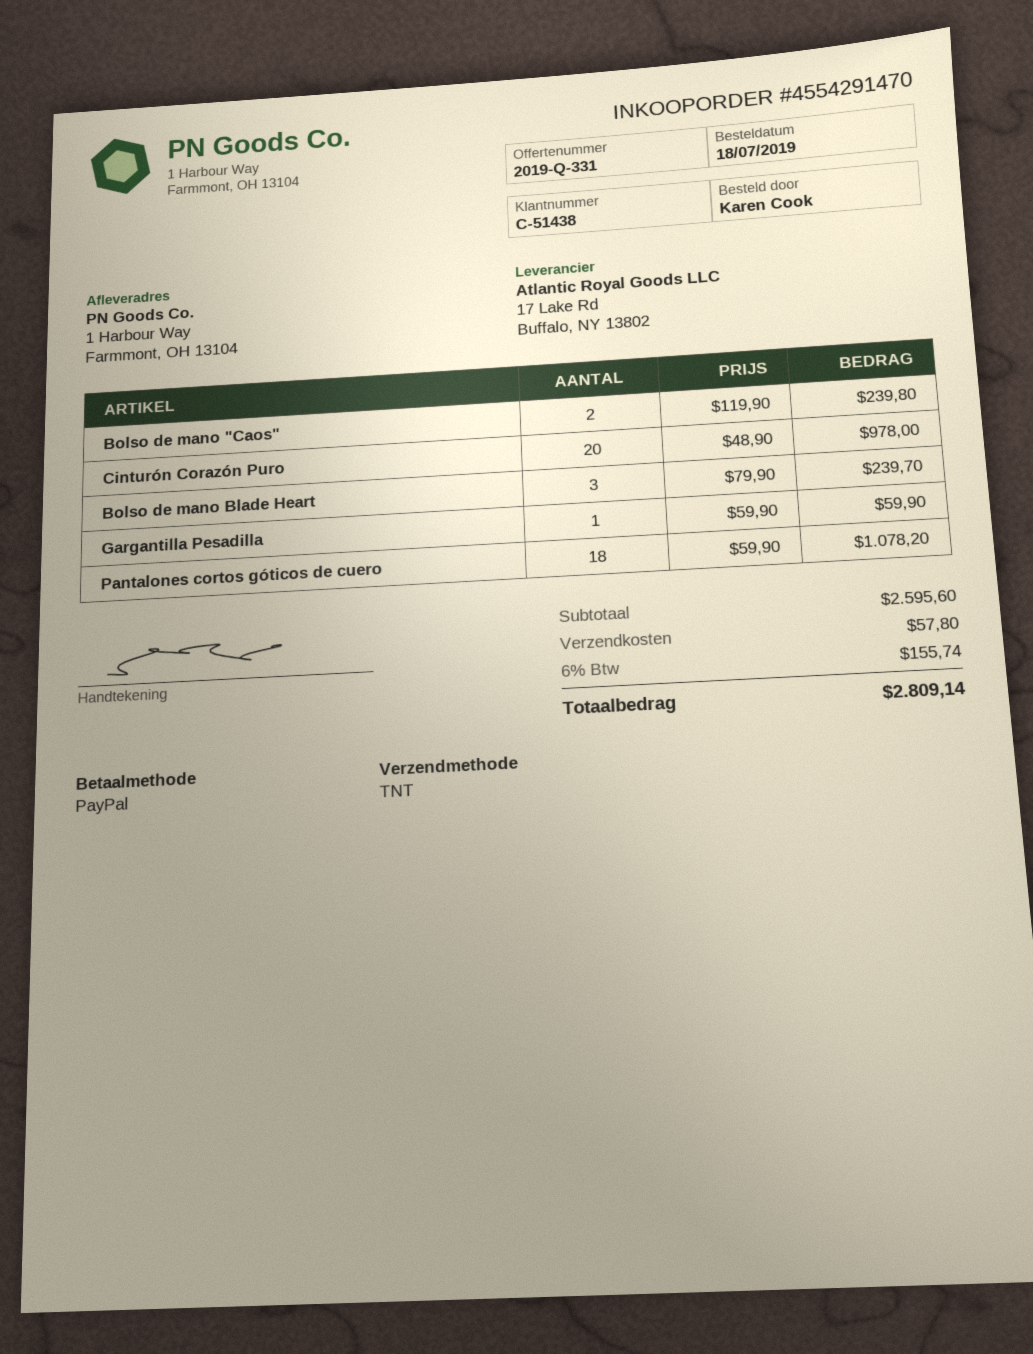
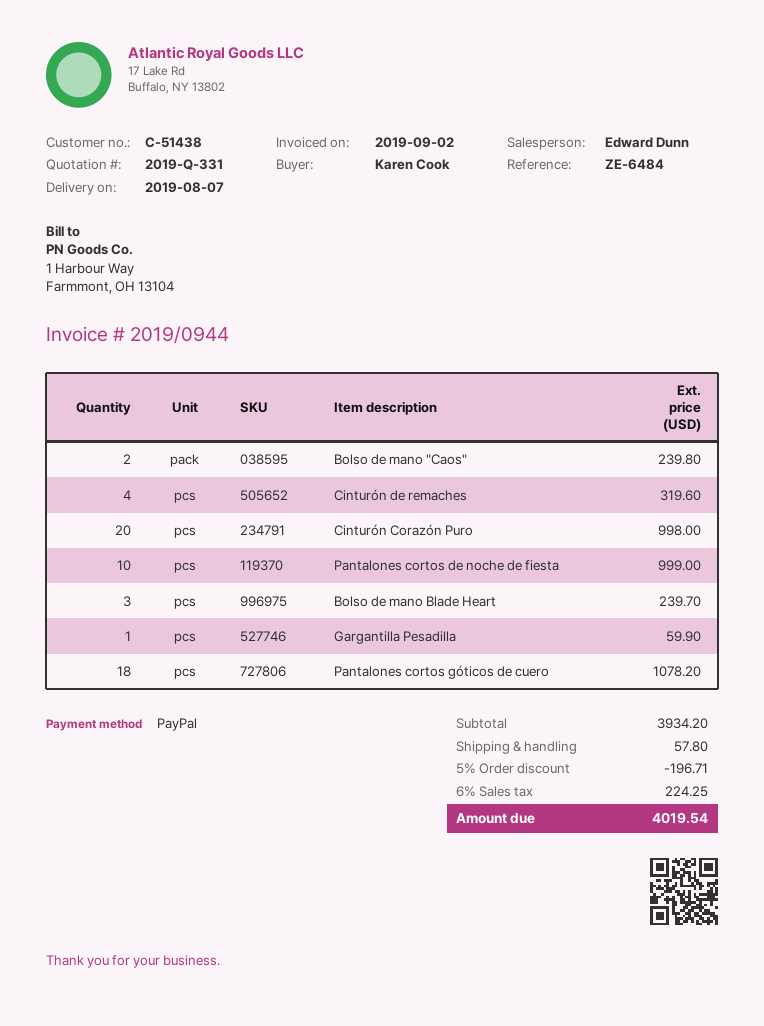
Cinturón Corazón Puro: 20 for 978.00 -> 20 for 998.00
Cinturón de remaches: none -> 4 for 319.60
Pantalones cortos de noche de fiesta: none -> 10 for 999.00
subtotal: 2595.60 -> 3934.20
discount: none -> 5% = 196.71
tax: 6% = 155.74 -> 6% = 224.25
total: 2809.14 -> 4019.54

